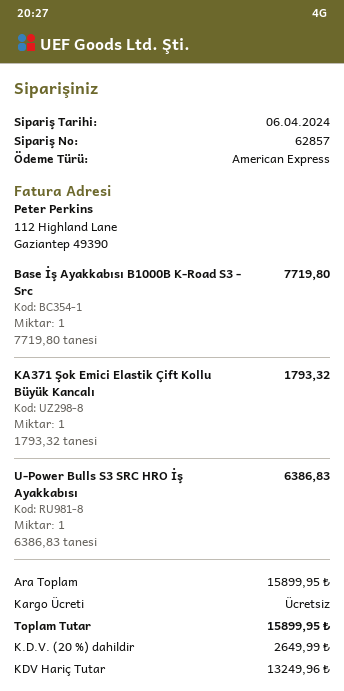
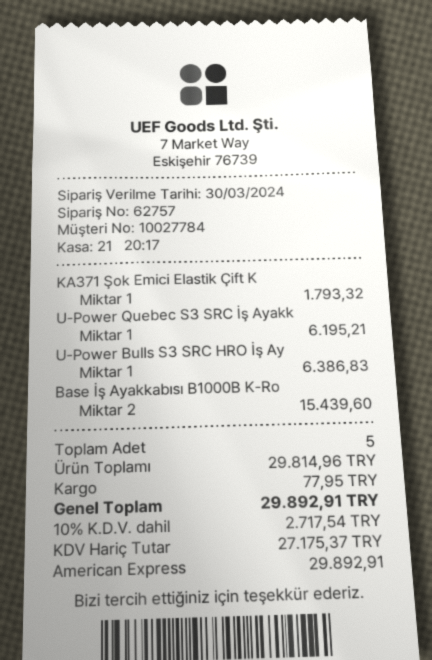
order number: 62857 -> 62757
order date: 2024-04-06 -> 2024-03-30
Base İş Ayakkabısı B1000B K-Road S3 - Src: 1 for 7719.80 -> 2 for 15439.60
U-Power Quebec S3 SRC İş Ayakk: none -> 1 for 6195.21
subtotal: 15899.95 -> 29814.96
shipping: 0.00 -> 77.95
net: 13249.96 -> 27175.37
tax: 20% = 2649.99 -> 10% = 2717.54
total: 15899.95 -> 29892.91

